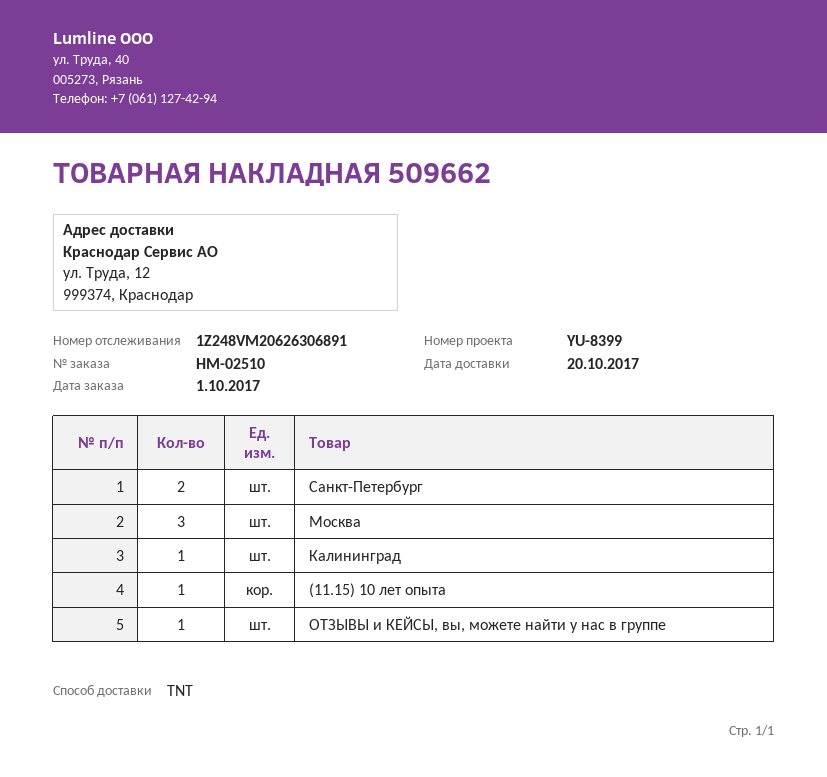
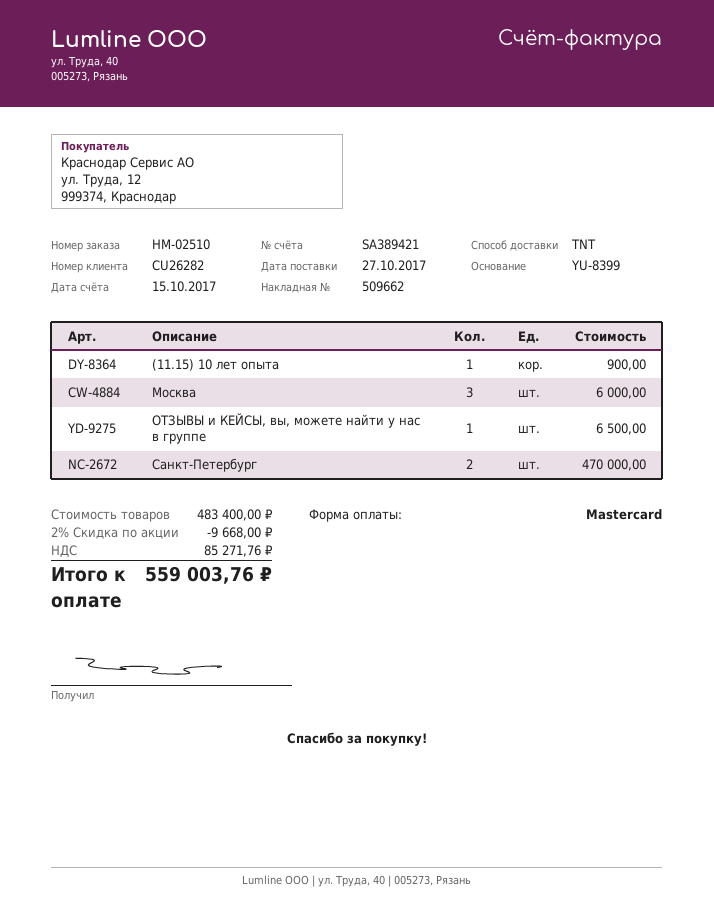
delivery date: 2017-10-20 -> 2017-10-27
Калининград: 1 -> none

